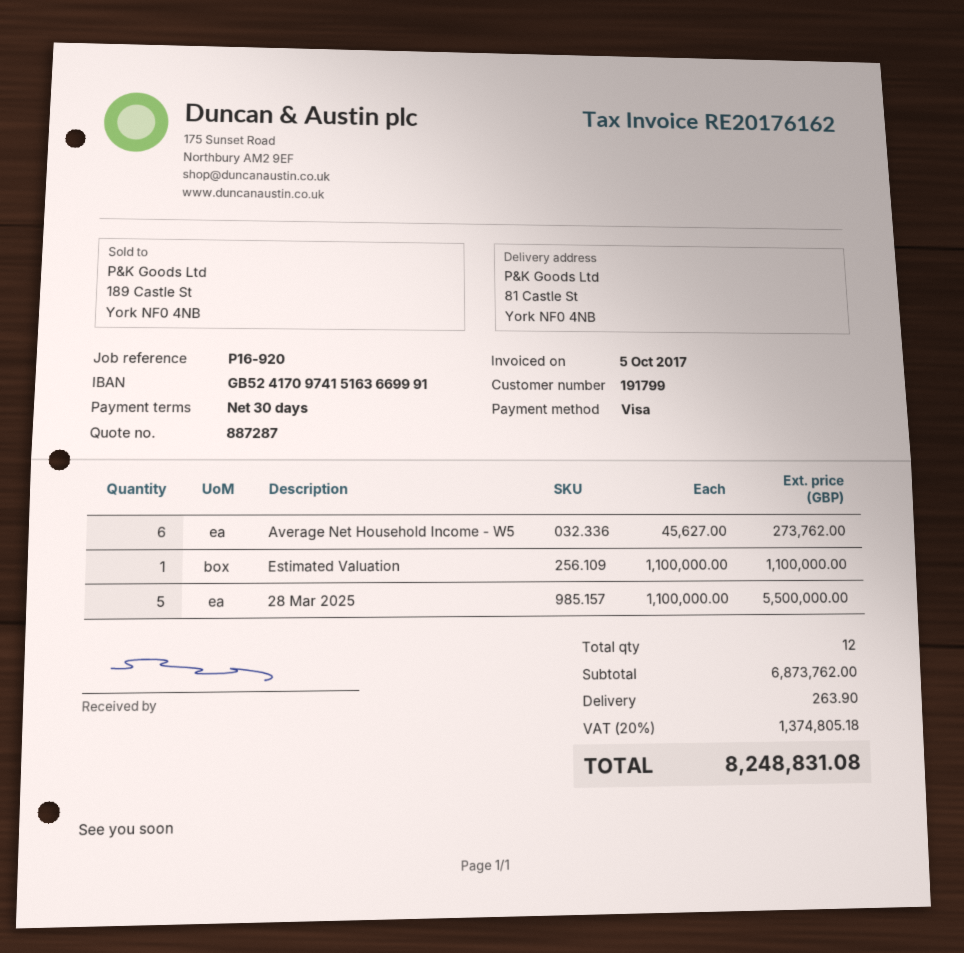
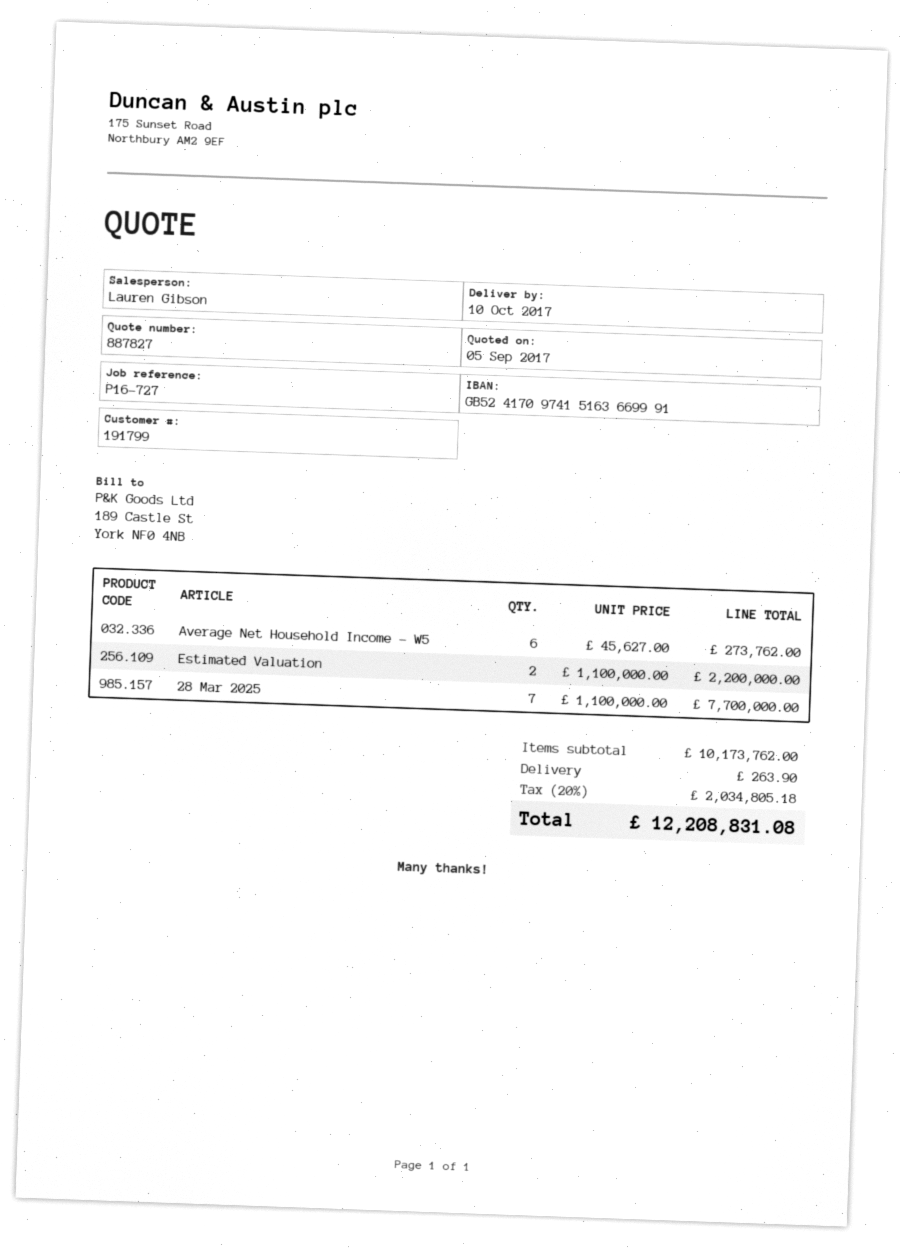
quote number: 887287 -> 887827
reference: P16-920 -> P16-727
Estimated Valuation: 1 x 1100000.00 = 1100000.00 -> 2 x 1100000.00 = 2200000.00
28 Mar 2025: 5 x 1100000.00 = 5500000.00 -> 7 x 1100000.00 = 7700000.00
subtotal: 6873762.00 -> 10173762.00
tax: 20% = 1374805.18 -> 20% = 2034805.18
total: 8248831.08 -> 12208831.08

